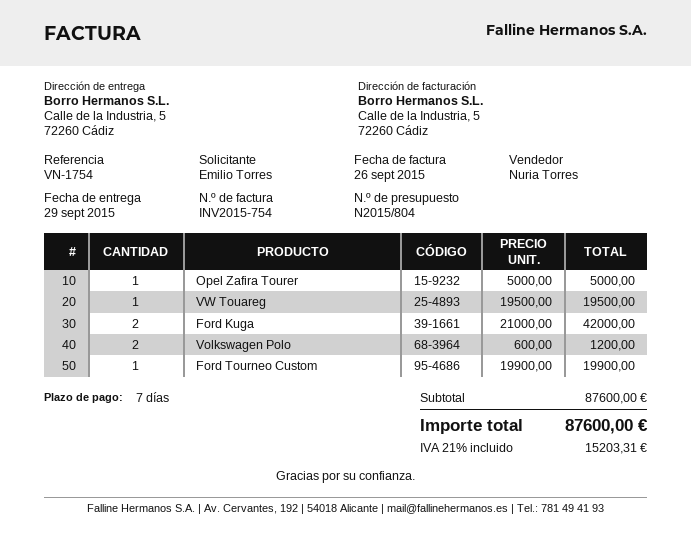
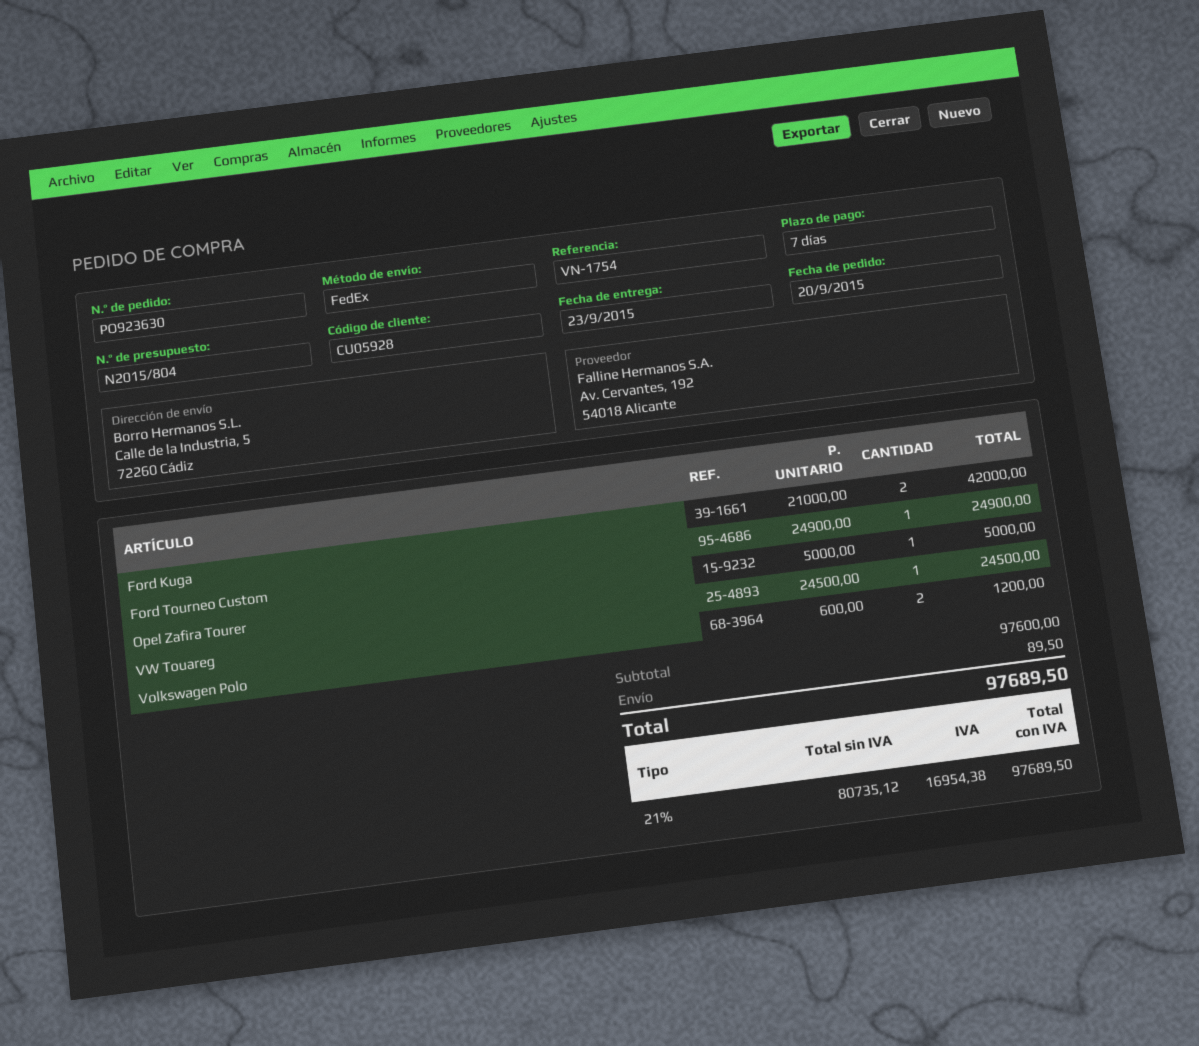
delivery date: 2015-09-29 -> 2015-09-23
VW Touareg: 1 x 19500.00 = 19500.00 -> 1 x 24500.00 = 24500.00
Ford Tourneo Custom: 1 x 19900.00 = 19900.00 -> 1 x 24900.00 = 24900.00
subtotal: 87600.00 -> 97600.00
shipping: none -> 89.50
tax: 21% = 15203.31 -> 21% = 16954.38
total: 87600.00 -> 97689.50

